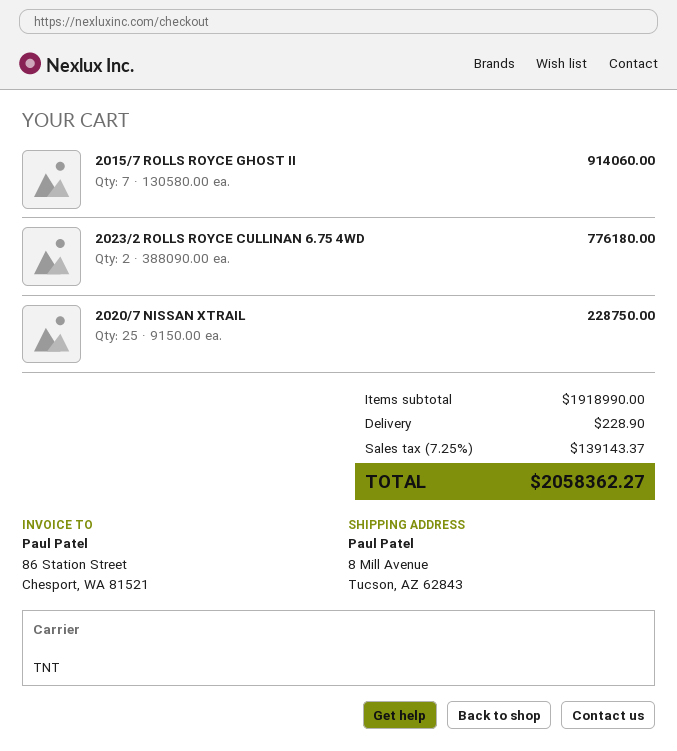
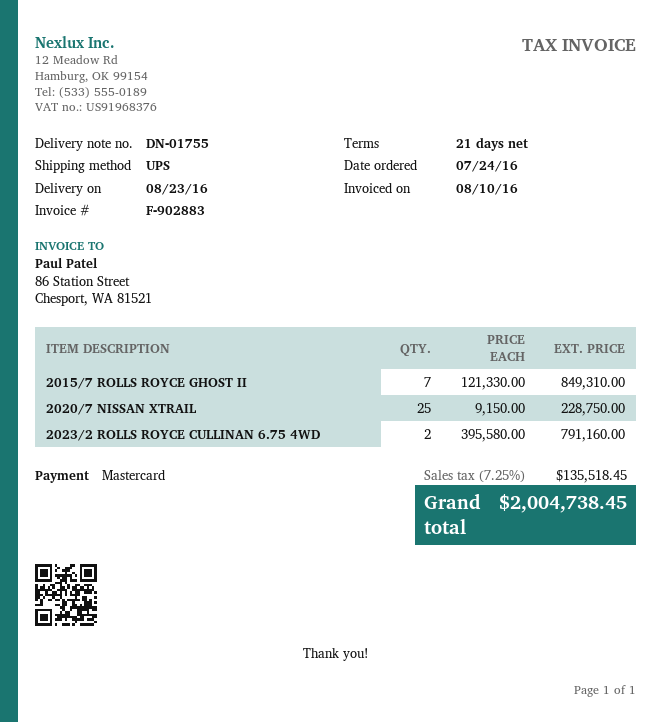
shipping method: TNT -> UPS
2015/7 ROLLS ROYCE GHOST II: 7 x 130580.00 = 914060.00 -> 7 x 121330.00 = 849310.00
2023/2 ROLLS ROYCE CULLINAN 6.75 4WD: 2 x 388090.00 = 776180.00 -> 2 x 395580.00 = 791160.00
shipping: 228.90 -> none
tax: 7.25% = 139143.37 -> 7.25% = 135518.45
total: 2058362.27 -> 2004738.45

